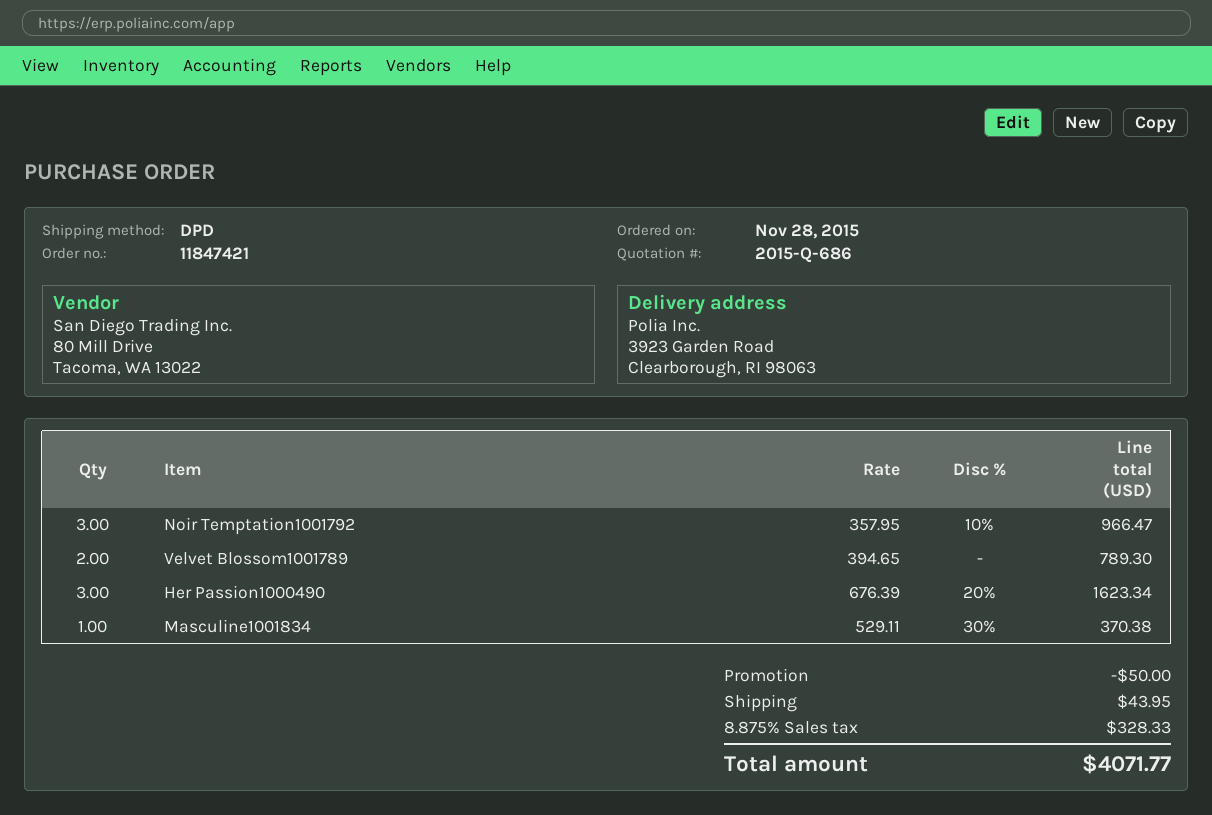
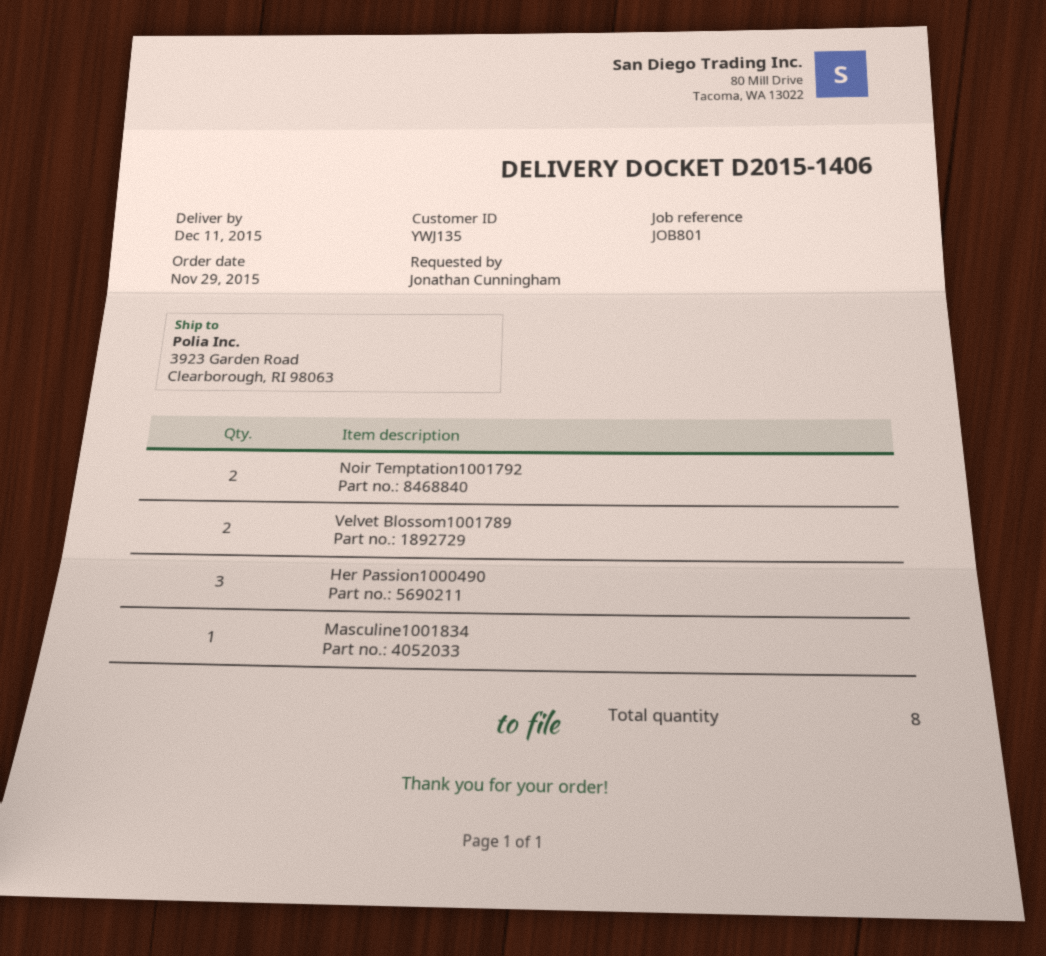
order date: 2015-11-28 -> 2015-11-29
Noir Temptation1001792: 3 -> 2

